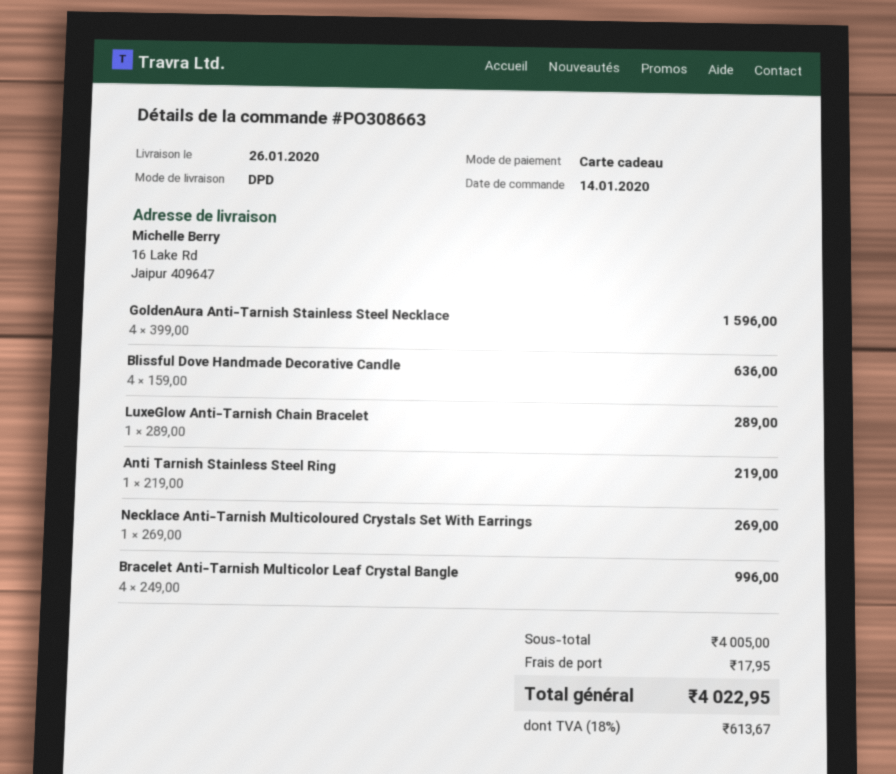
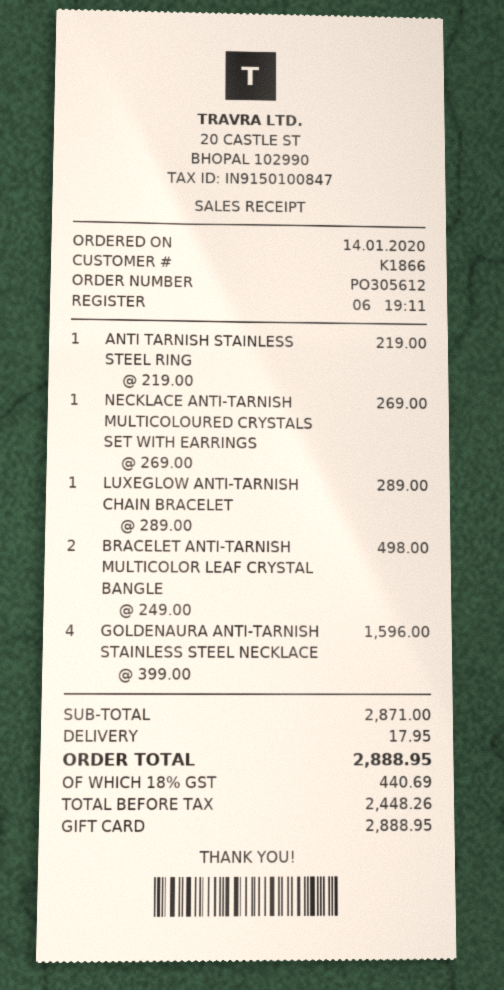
order number: PO308663 -> PO305612
Blissful Dove Handmade Decorative Candle: 4 x 159.00 = 636.00 -> none
Bracelet Anti-Tarnish Multicolor Leaf Crystal Bangle: 4 x 249.00 = 996.00 -> 2 x 249.00 = 498.00
subtotal: 4005.00 -> 2871.00
tax: 18% = 613.67 -> 18% = 440.69
total: 4022.95 -> 2888.95

